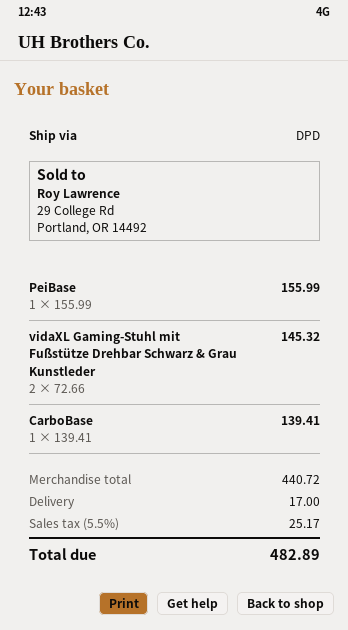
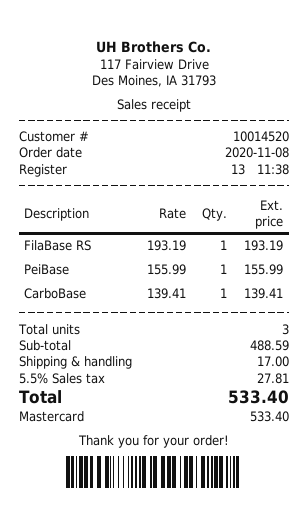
vidaXL Gaming-Stuhl mit Fußstütze Drehbar Schwarz & Grau Kunstleder: 2 x 72.66 = 145.32 -> none
FilaBase RS: none -> 1 x 193.19 = 193.19
subtotal: 440.72 -> 488.59
tax: 5.5% = 25.17 -> 5.5% = 27.81
total: 482.89 -> 533.40

